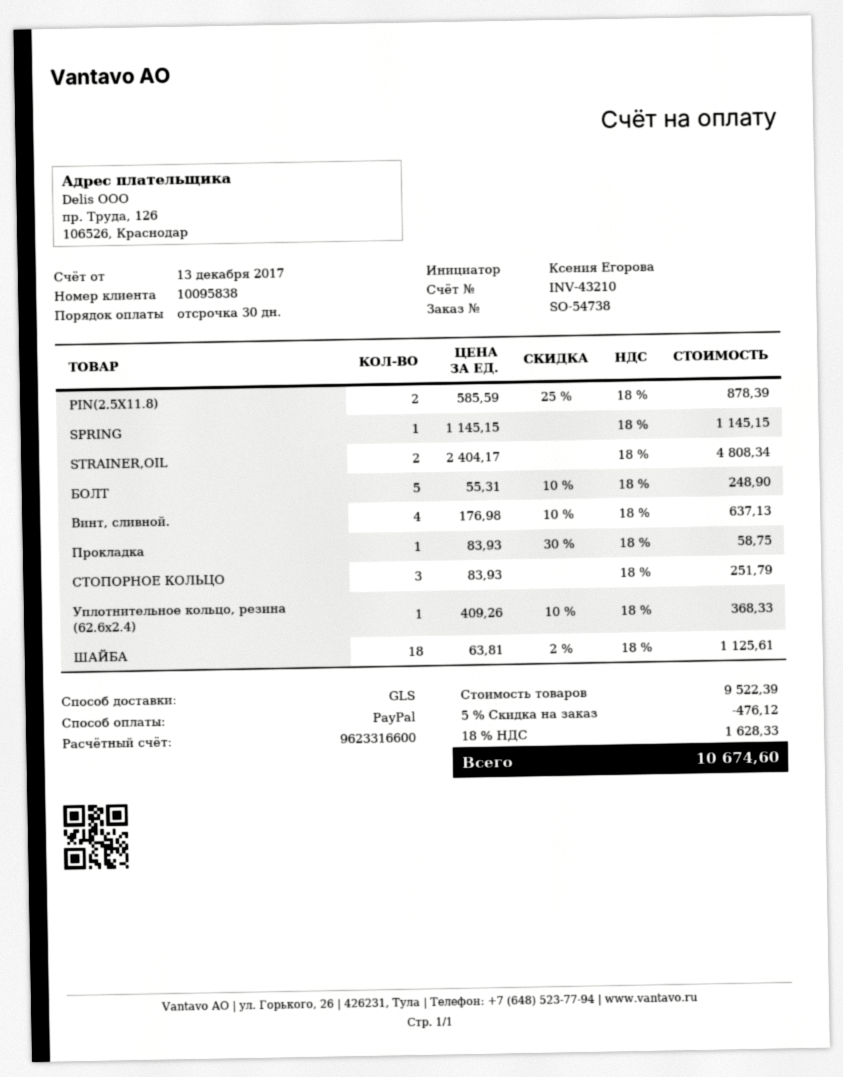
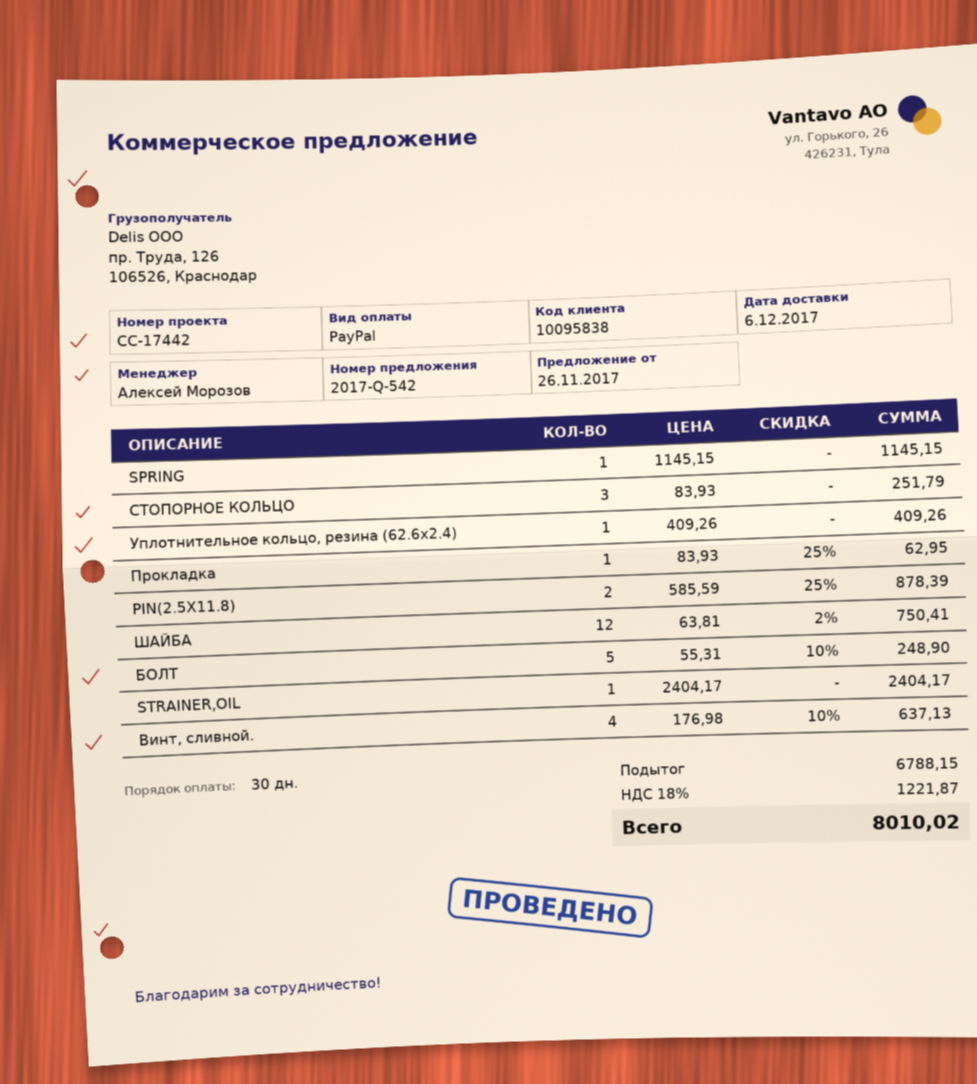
STRAINER,OIL: 2 x 2404.17 = 4808.34 -> 1 x 2404.17 = 2404.17
Прокладка: 1 x 83.93 - 30% = 58.75 -> 1 x 83.93 - 25% = 62.95
Уплотнительное кольцо, резина (62.6x2.4): 1 x 409.26 - 10% = 368.33 -> 1 x 409.26 = 409.26
ШАЙБА: 18 x 63.81 - 2% = 1125.61 -> 12 x 63.81 - 2% = 750.41
subtotal: 9522.39 -> 6788.15
discount: 5% = 476.12 -> none
tax: 18% = 1628.33 -> 18% = 1221.87
total: 10674.60 -> 8010.02

